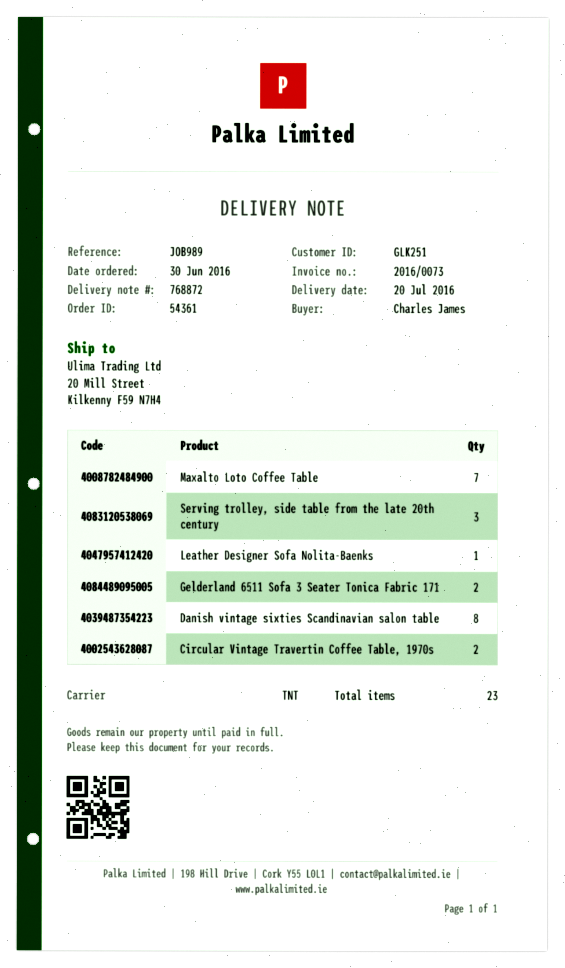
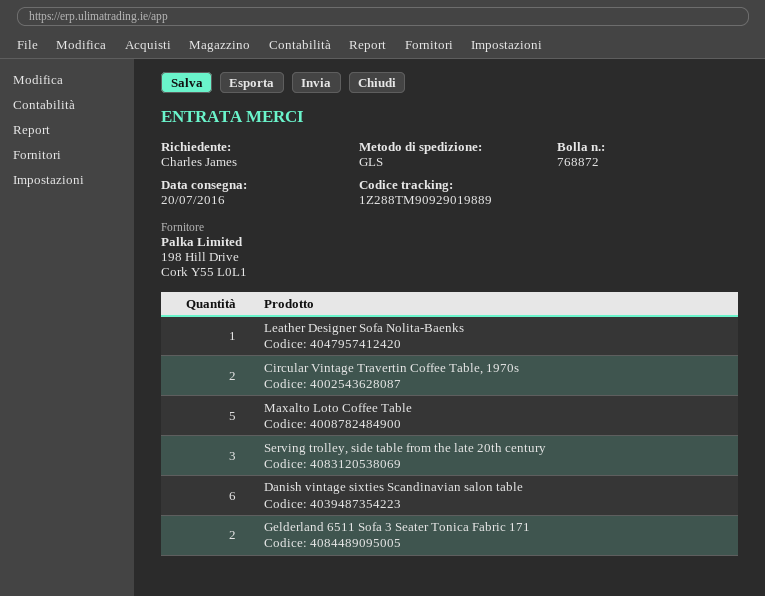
shipping method: TNT -> GLS
Maxalto Loto Coffee Table: 7 -> 5
Danish vintage sixties Scandinavian salon table: 8 -> 6

